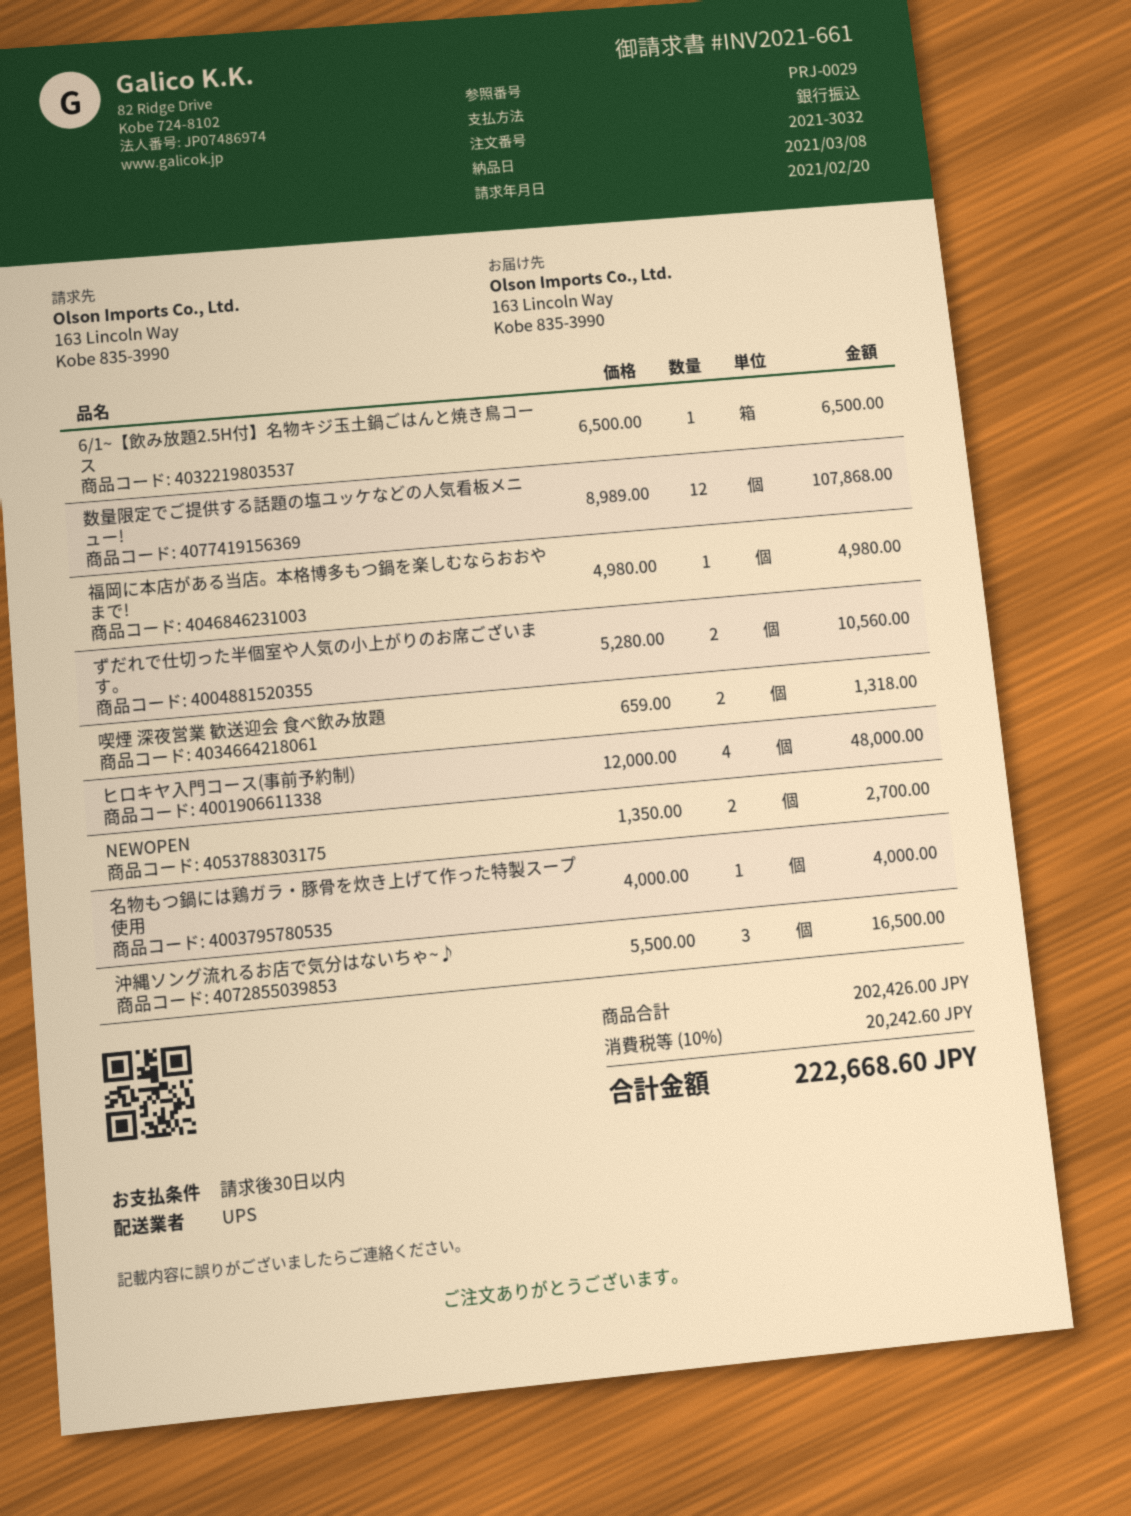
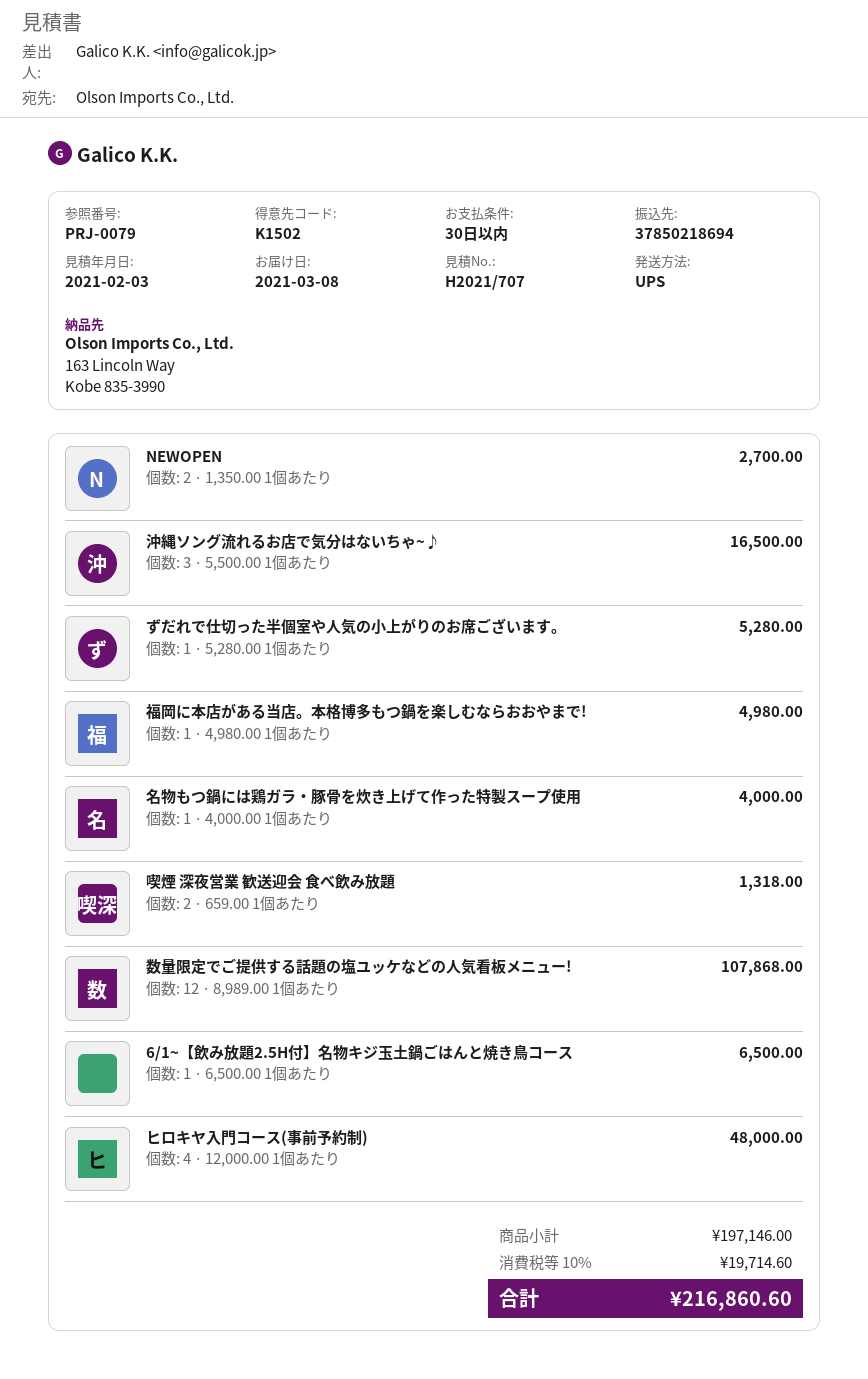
reference: PRJ-0029 -> PRJ-0079
ずだれで仕切った半個室や人気の小上がりのお席ございます。: 2 x 5280.00 = 10560.00 -> 1 x 5280.00 = 5280.00
subtotal: 202426.00 -> 197146.00
tax: 10% = 20242.60 -> 10% = 19714.60
total: 222668.60 -> 216860.60

